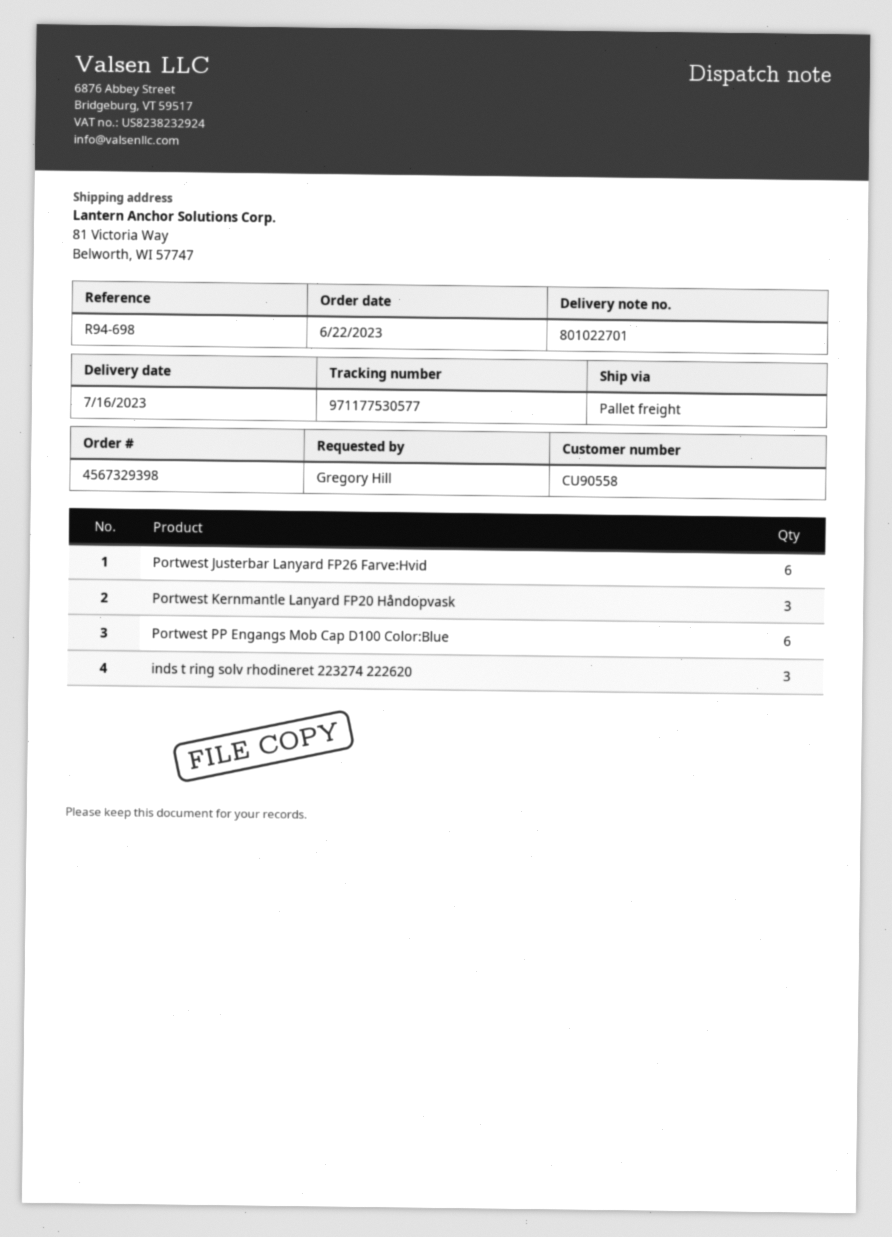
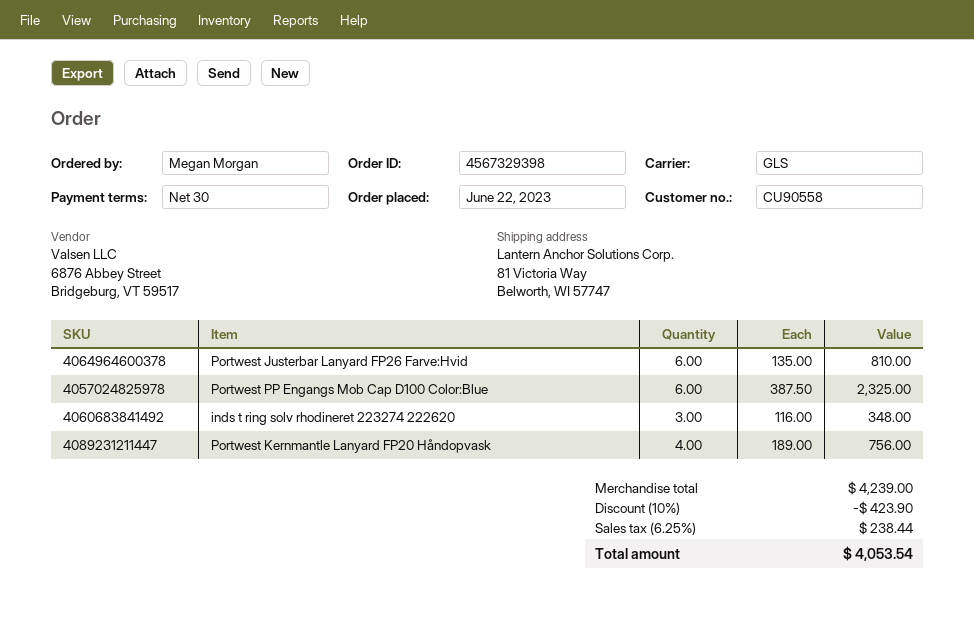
ordered by: Gregory Hill -> Megan Morgan
shipping method: pallet freight -> GLS
Portwest Kernmantle Lanyard FP20 Håndopvask: 3 -> 4

